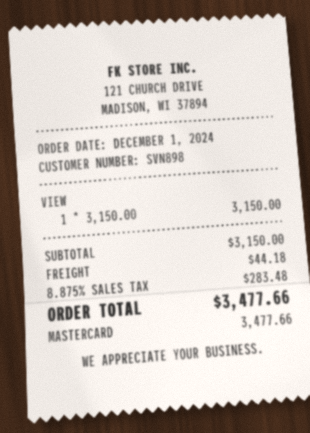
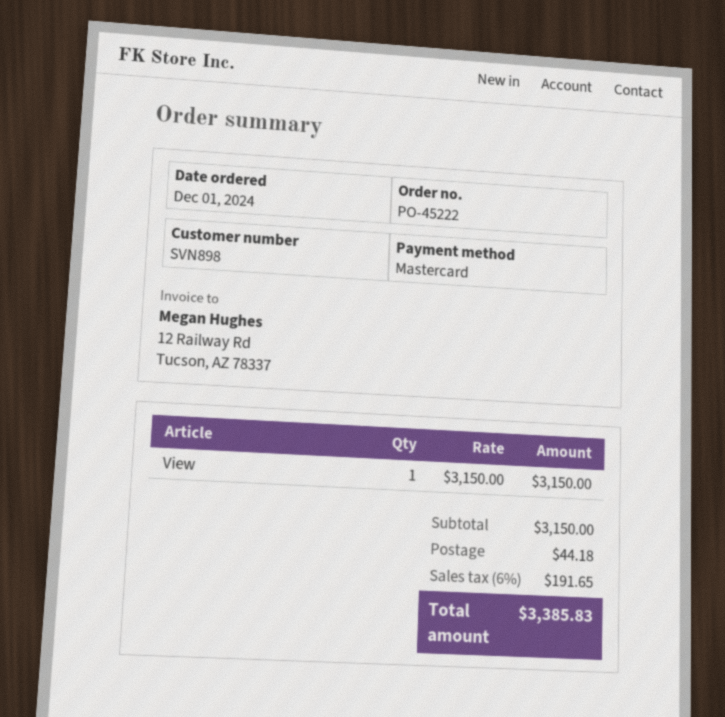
tax: 8.875% = 283.48 -> 6% = 191.65
total: 3477.66 -> 3385.83

